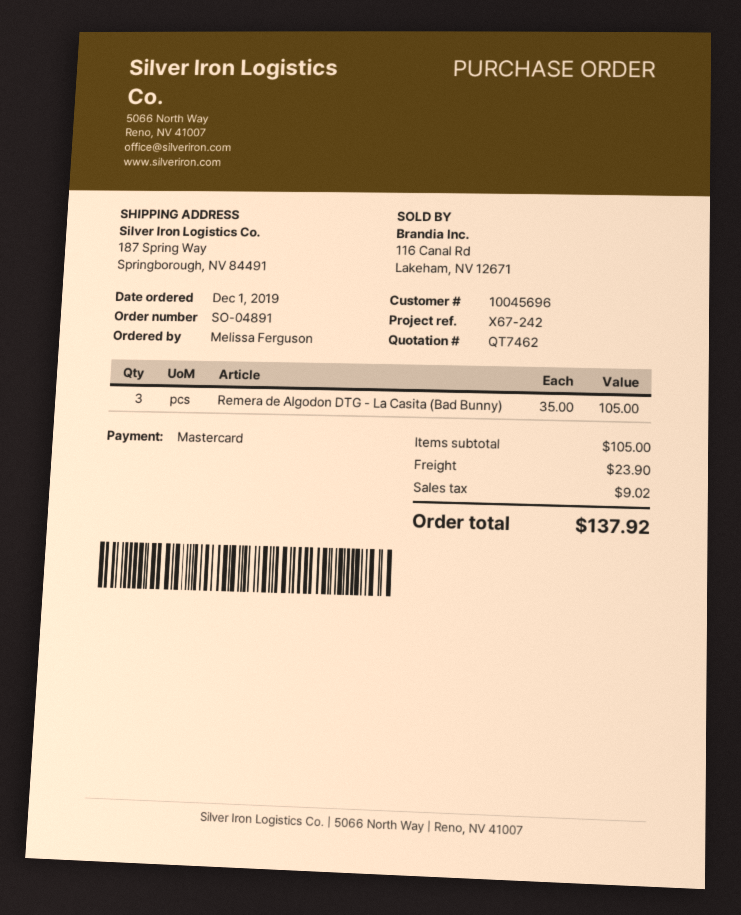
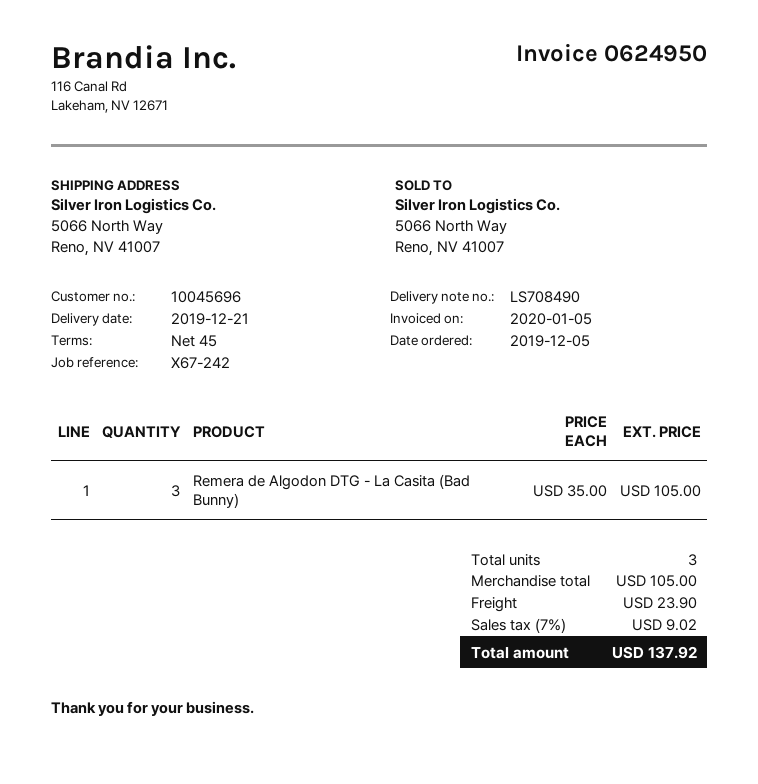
order date: 2019-12-01 -> 2019-12-05
ship to: 187 Spring Way, Springborough, NV 84491 -> 5066 North Way, Reno, NV 41007

